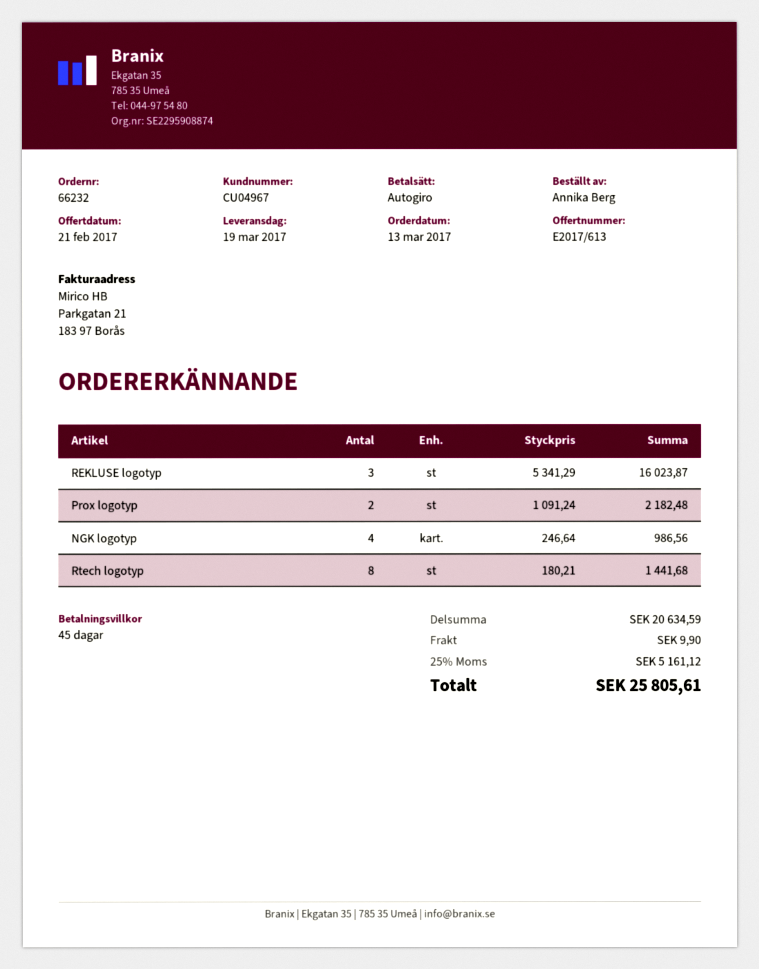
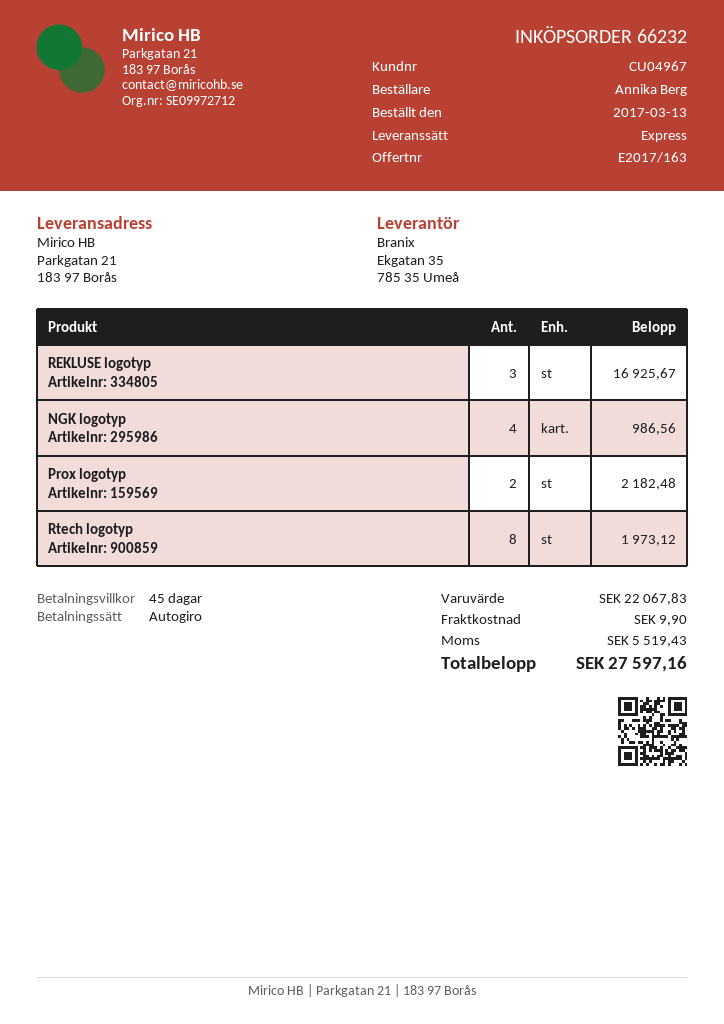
quote number: E2017/613 -> E2017/163
REKLUSE logotyp: 3 for 16023.87 -> 3 for 16925.67
Rtech logotyp: 8 for 1441.68 -> 8 for 1973.12
subtotal: 20634.59 -> 22067.83
tax: 5161.12 -> 5519.43
total: 25805.61 -> 27597.16

